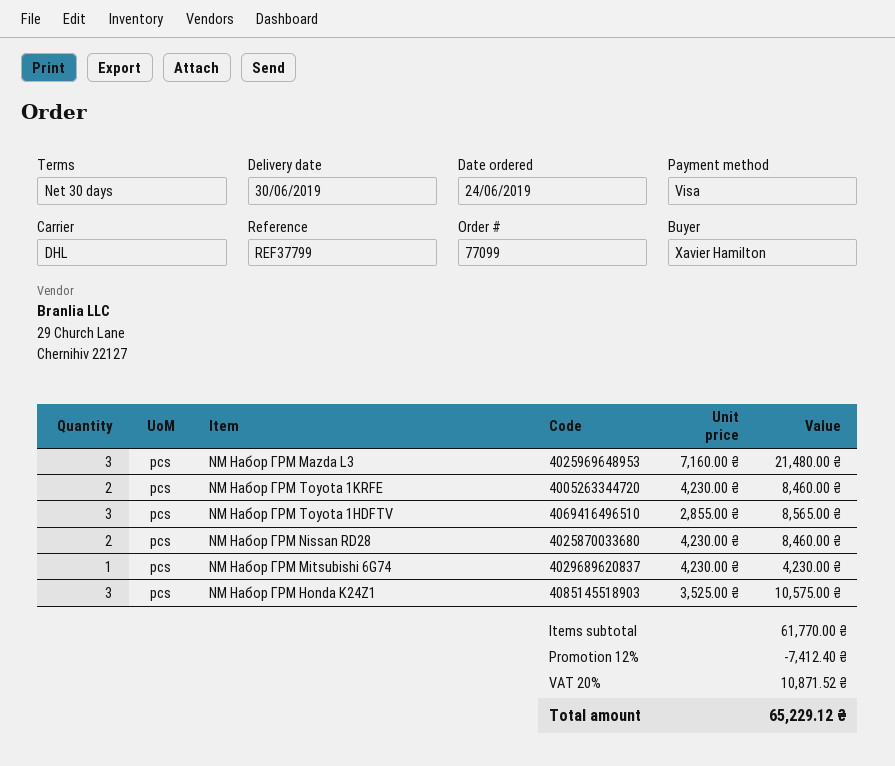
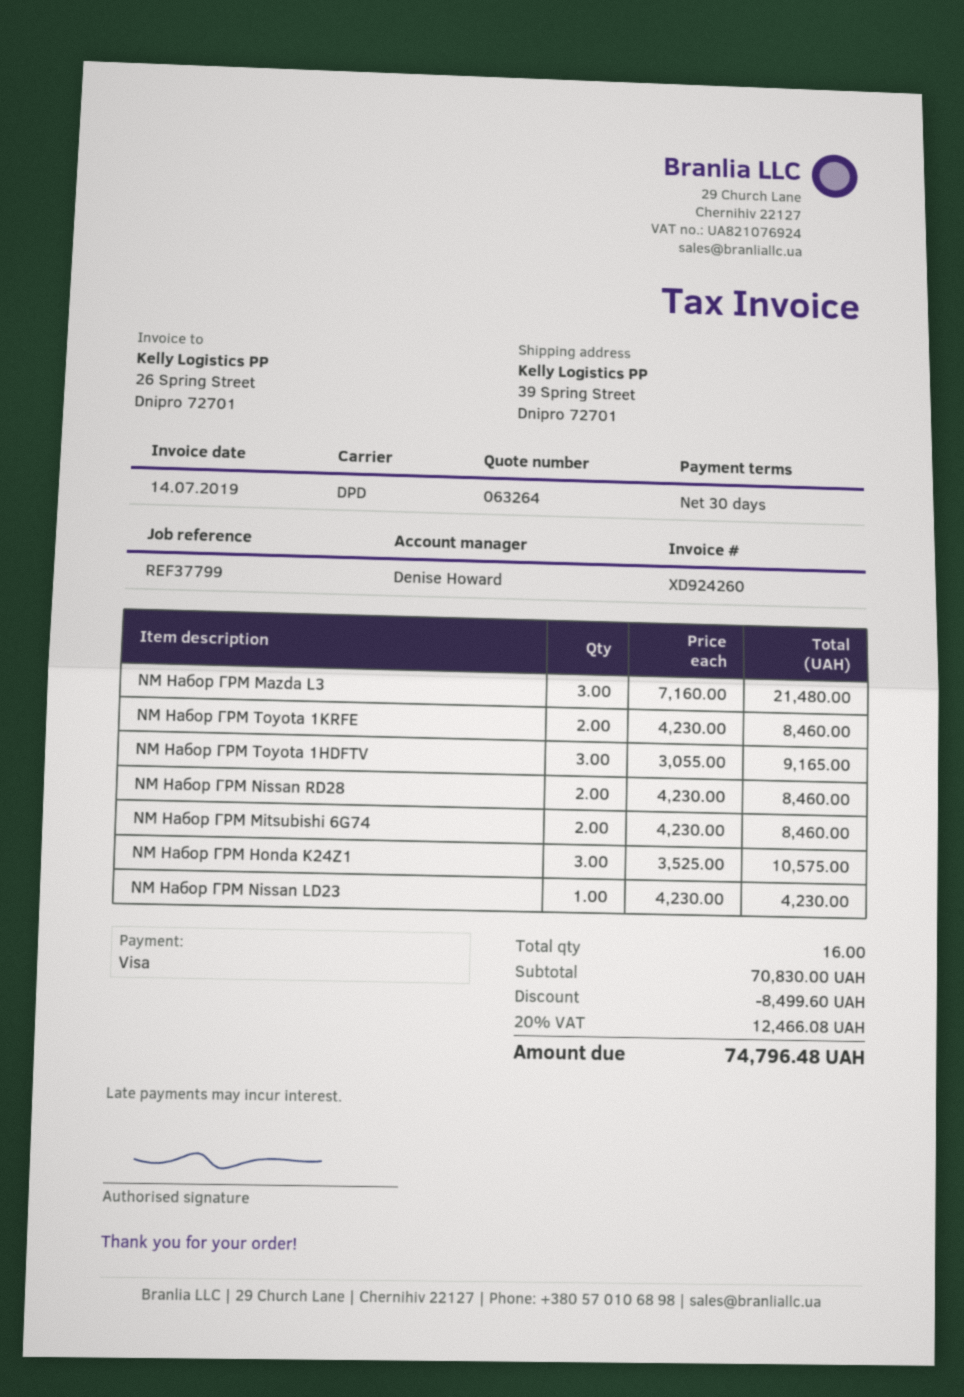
shipping method: DHL -> DPD
NM Набор ГРМ Toyota 1HDFTV: 3 x 2855.00 = 8565.00 -> 3 x 3055.00 = 9165.00
NM Набор ГРМ Mitsubishi 6G74: 1 x 4230.00 = 4230.00 -> 2 x 4230.00 = 8460.00
NM Набор ГРМ Nissan LD23: none -> 1 x 4230.00 = 4230.00
subtotal: 61770.00 -> 70830.00
discount: 7412.40 -> 8499.60
tax: 20% = 10871.52 -> 20% = 12466.08
total: 65229.12 -> 74796.48

